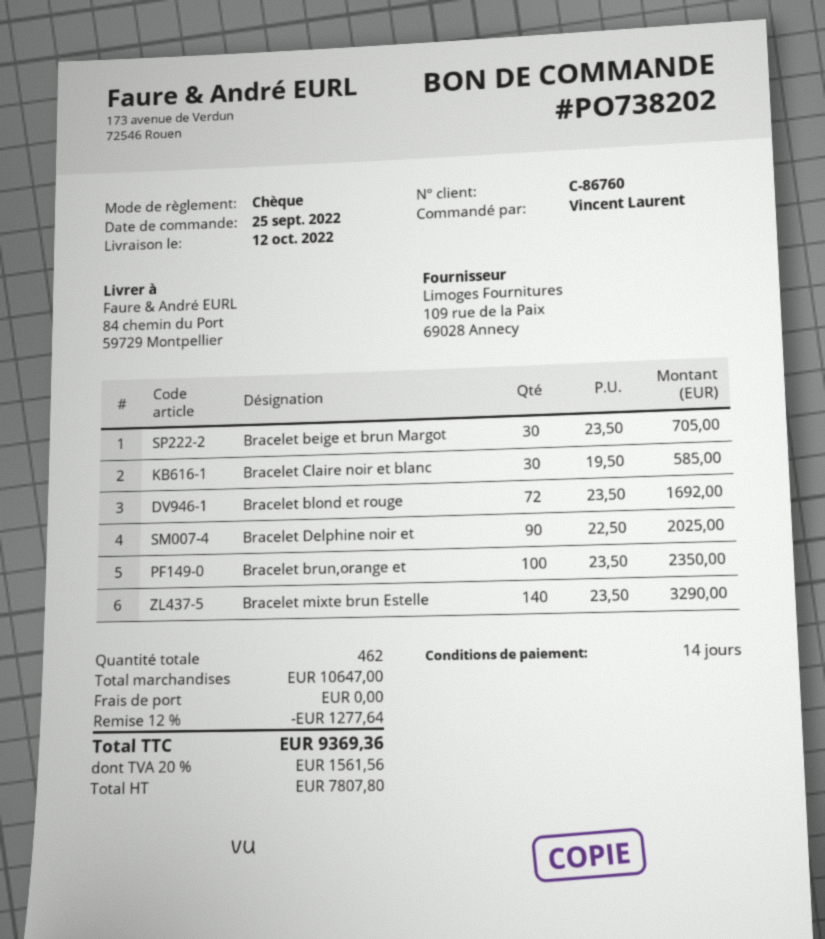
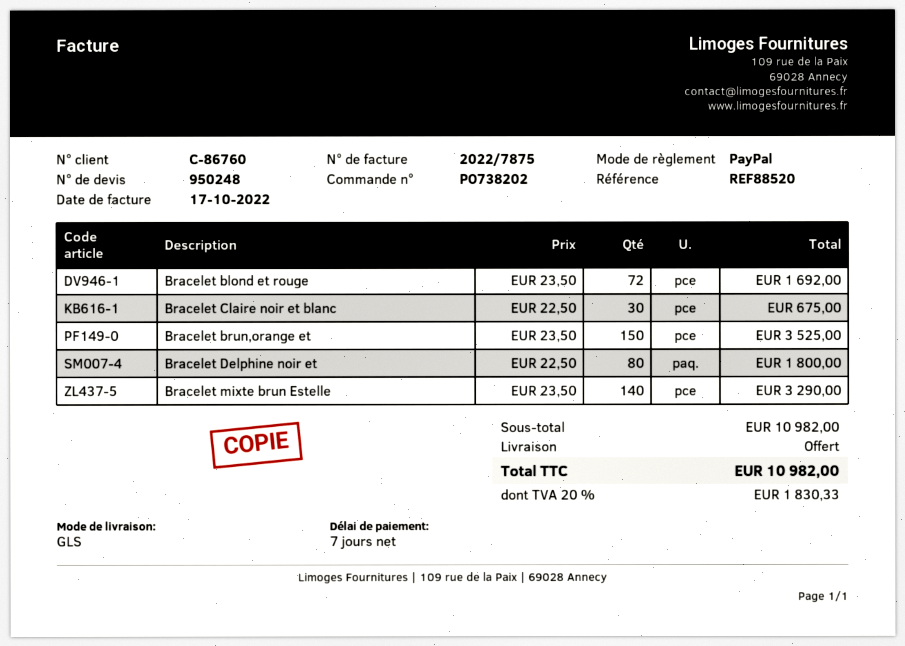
payment terms: 14 days -> 7 days
payment method: cheque -> PayPal
Bracelet beige et brun Margot: 30 x 23.50 = 705.00 -> none
Bracelet Claire noir et blanc: 30 x 19.50 = 585.00 -> 30 x 22.50 = 675.00
Bracelet Delphine noir et: 90 x 22.50 = 2025.00 -> 80 x 22.50 = 1800.00
Bracelet brun,orange et: 100 x 23.50 = 2350.00 -> 150 x 23.50 = 3525.00
subtotal: 10647.00 -> 10982.00
discount: 12% = 1277.64 -> none
tax: 20% = 1561.56 -> 20% = 1830.33
total: 9369.36 -> 10982.00

